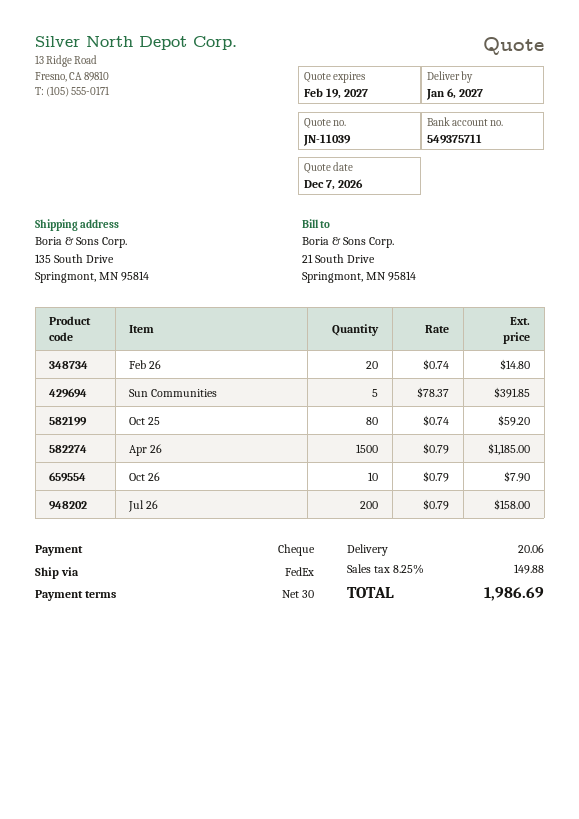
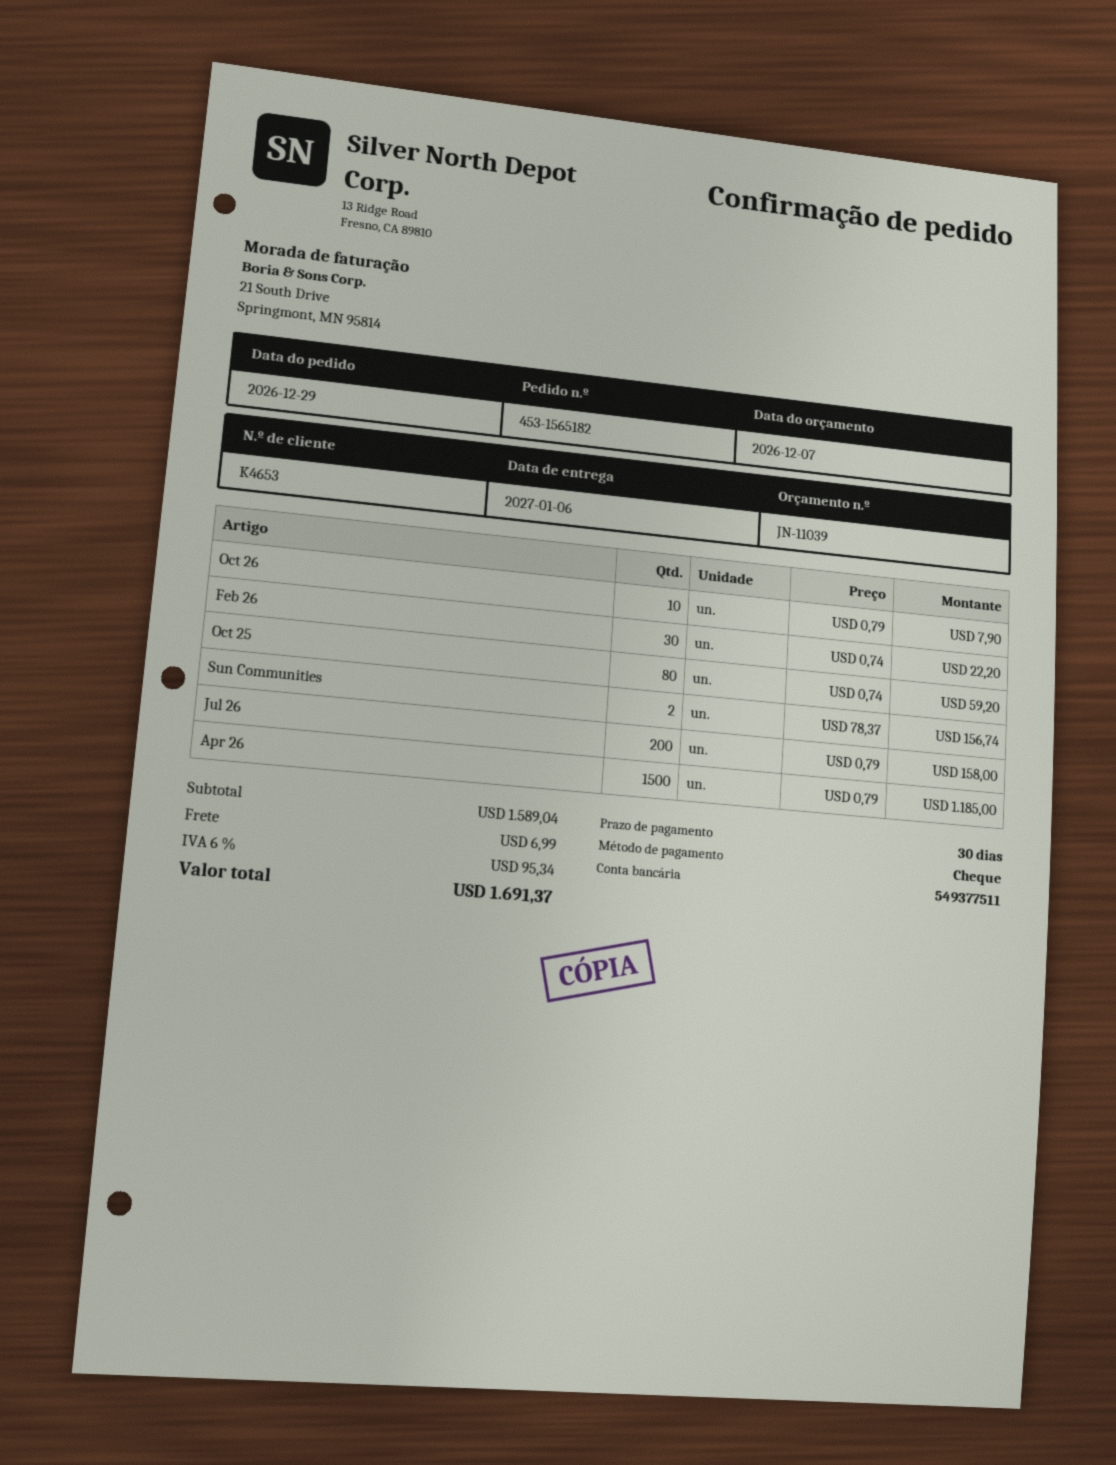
bank account: 549375711 -> 549377511
Feb 26: 20 x 0.74 = 14.80 -> 30 x 0.74 = 22.20
Sun Communities: 5 x 78.37 = 391.85 -> 2 x 78.37 = 156.74
shipping: 20.06 -> 6.99
tax: 8.25% = 149.88 -> 6% = 95.34
total: 1986.69 -> 1691.37

